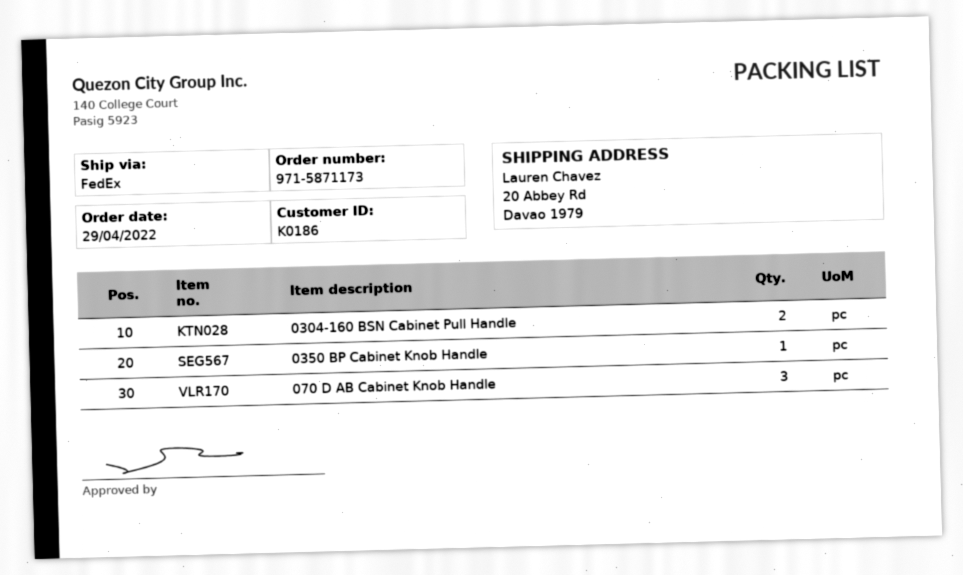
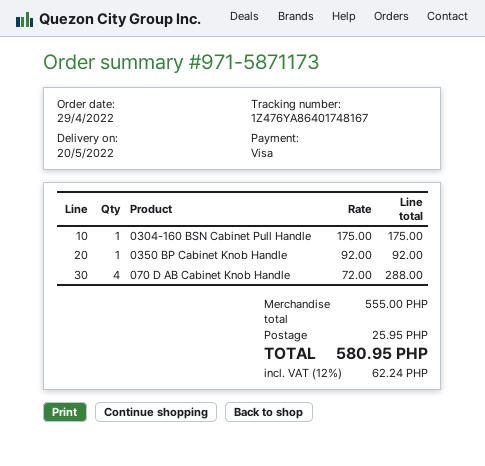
0304-160 BSN Cabinet Pull Handle: 2 -> 1
070 D AB Cabinet Knob Handle: 3 -> 4

